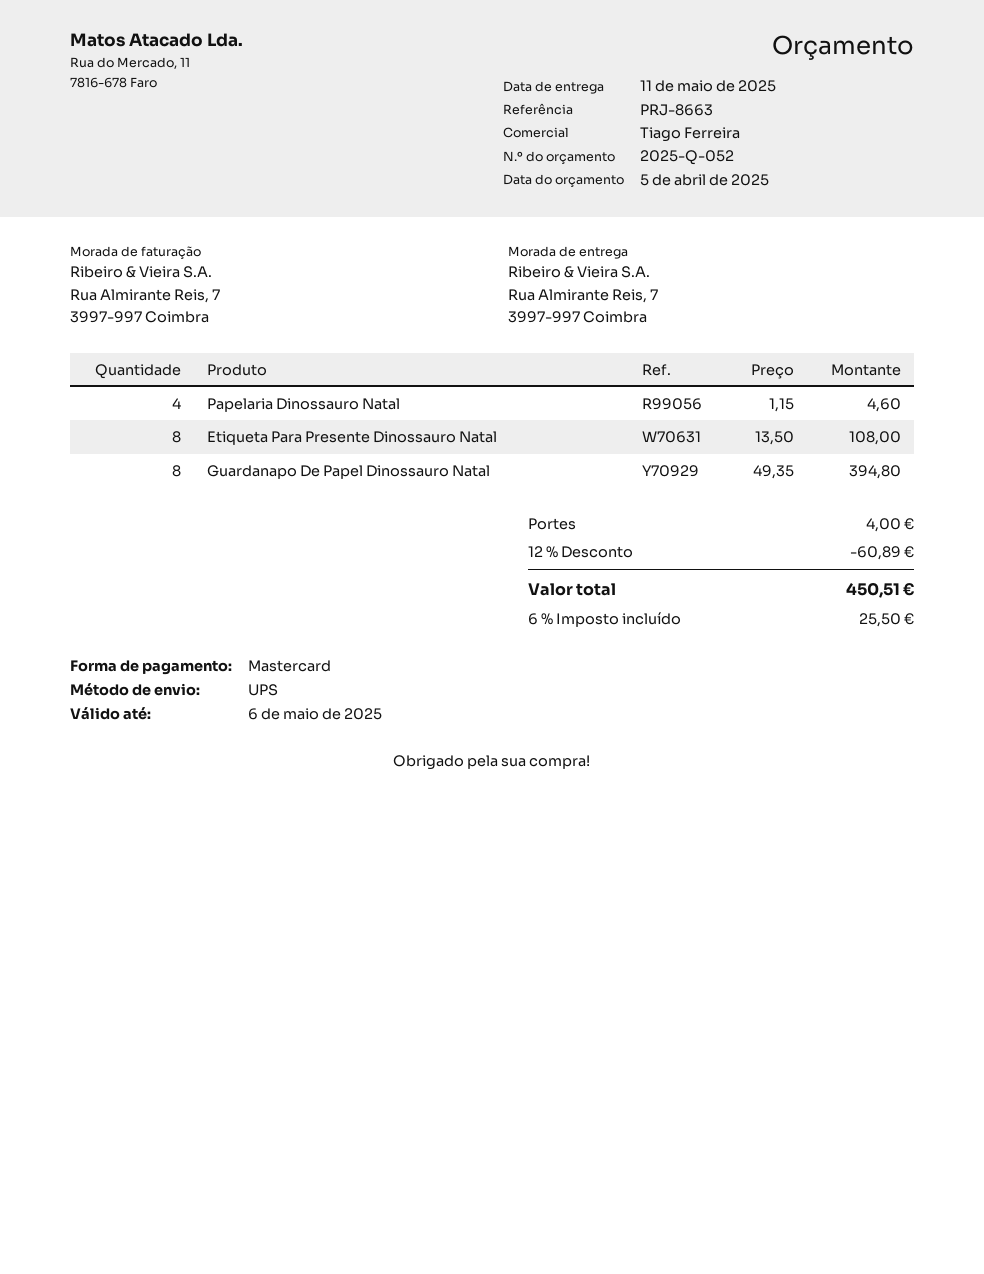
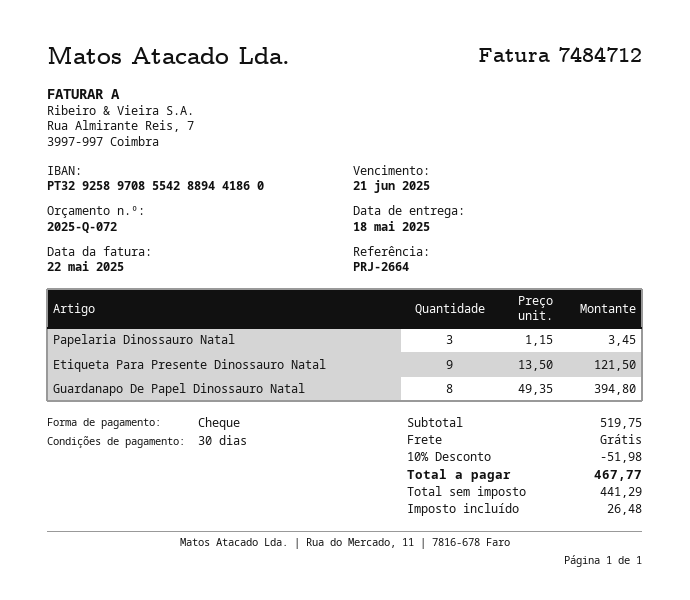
quote number: 2025-Q-052 -> 2025-Q-072
delivery date: 2025-05-11 -> 2025-05-18
reference: PRJ-8663 -> PRJ-2664
payment method: Mastercard -> cheque
Papelaria Dinossauro Natal: 4 x 1.15 = 4.60 -> 3 x 1.15 = 3.45
Etiqueta Para Presente Dinossauro Natal: 8 x 13.50 = 108.00 -> 9 x 13.50 = 121.50
discount: 12% = 60.89 -> 10% = 51.98
shipping: 4.00 -> 0.00
tax: 25.50 -> 26.48
total: 450.51 -> 467.77

